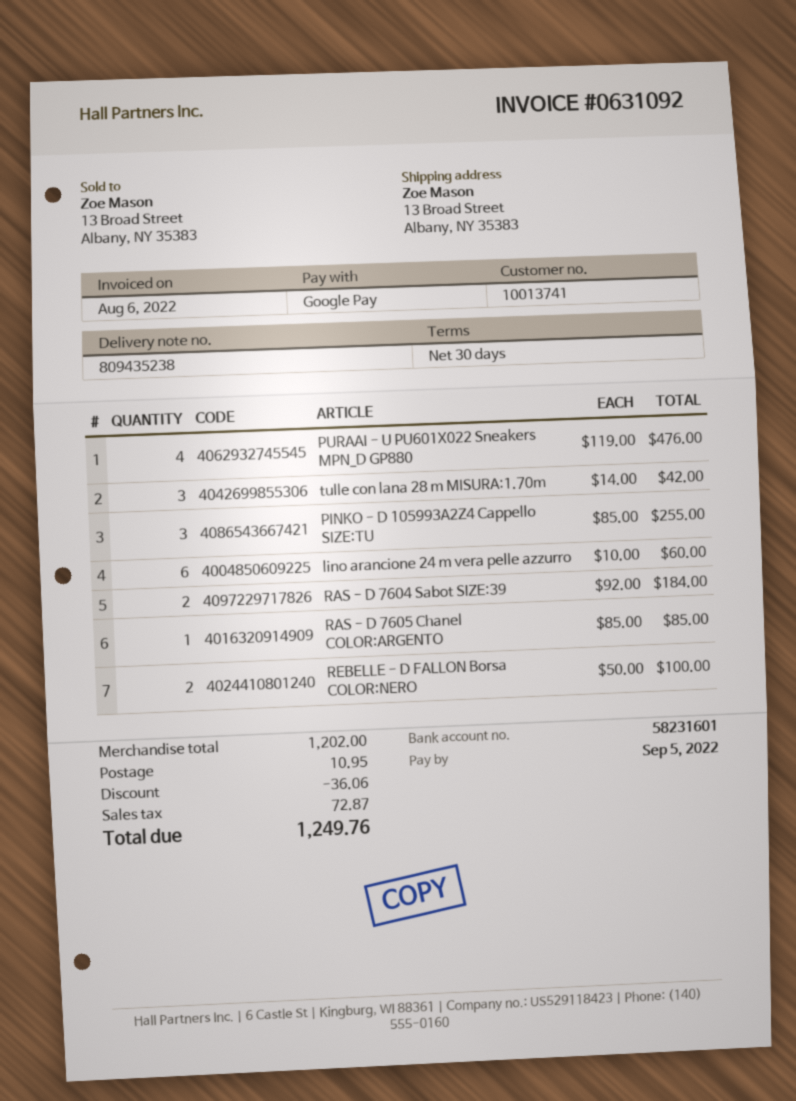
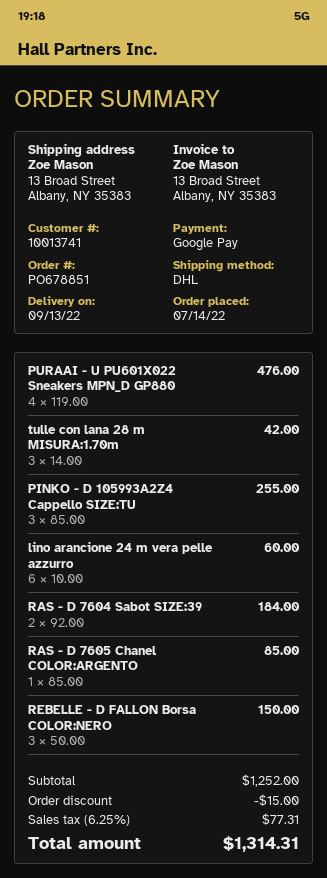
REBELLE - D FALLON Borsa COLOR:NERO: 2 x 50.00 = 100.00 -> 3 x 50.00 = 150.00
subtotal: 1202.00 -> 1252.00
discount: 36.06 -> 15.00
shipping: 10.95 -> none
tax: 72.87 -> 77.31
total: 1249.76 -> 1314.31

